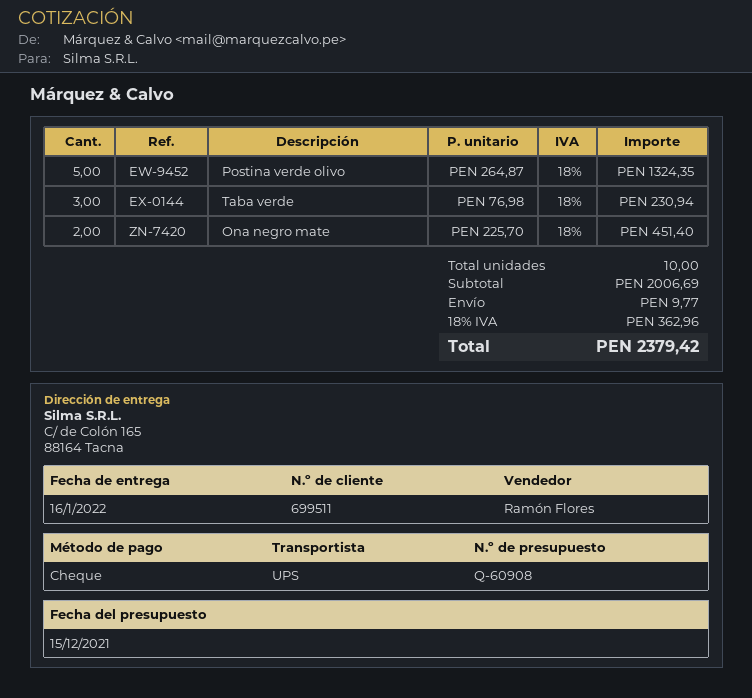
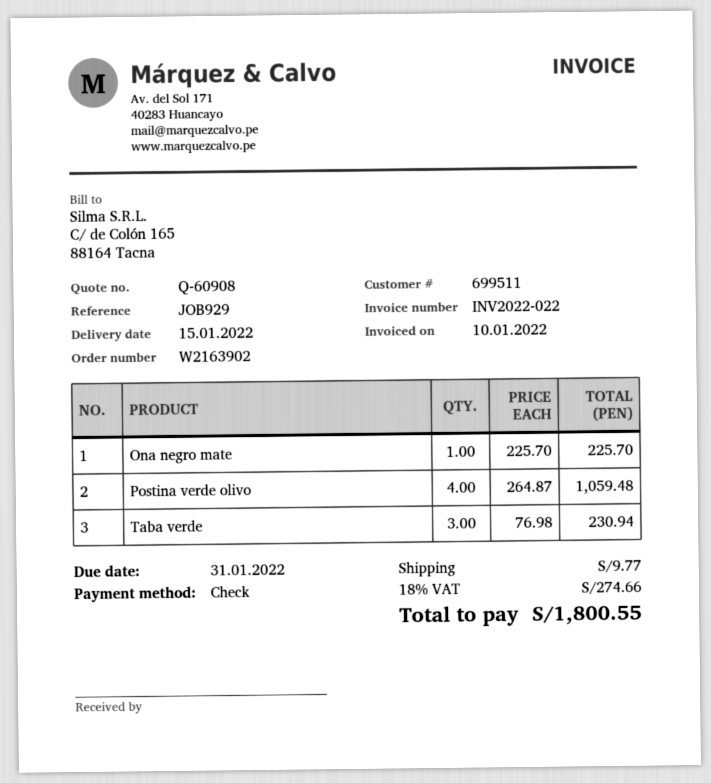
delivery date: 2022-01-16 -> 2022-01-15
Postina verde olivo: 5 x 264.87 = 1324.35 -> 4 x 264.87 = 1059.48
Ona negro mate: 2 x 225.70 = 451.40 -> 1 x 225.70 = 225.70
tax: 18% = 362.96 -> 18% = 274.66
total: 2379.42 -> 1800.55

